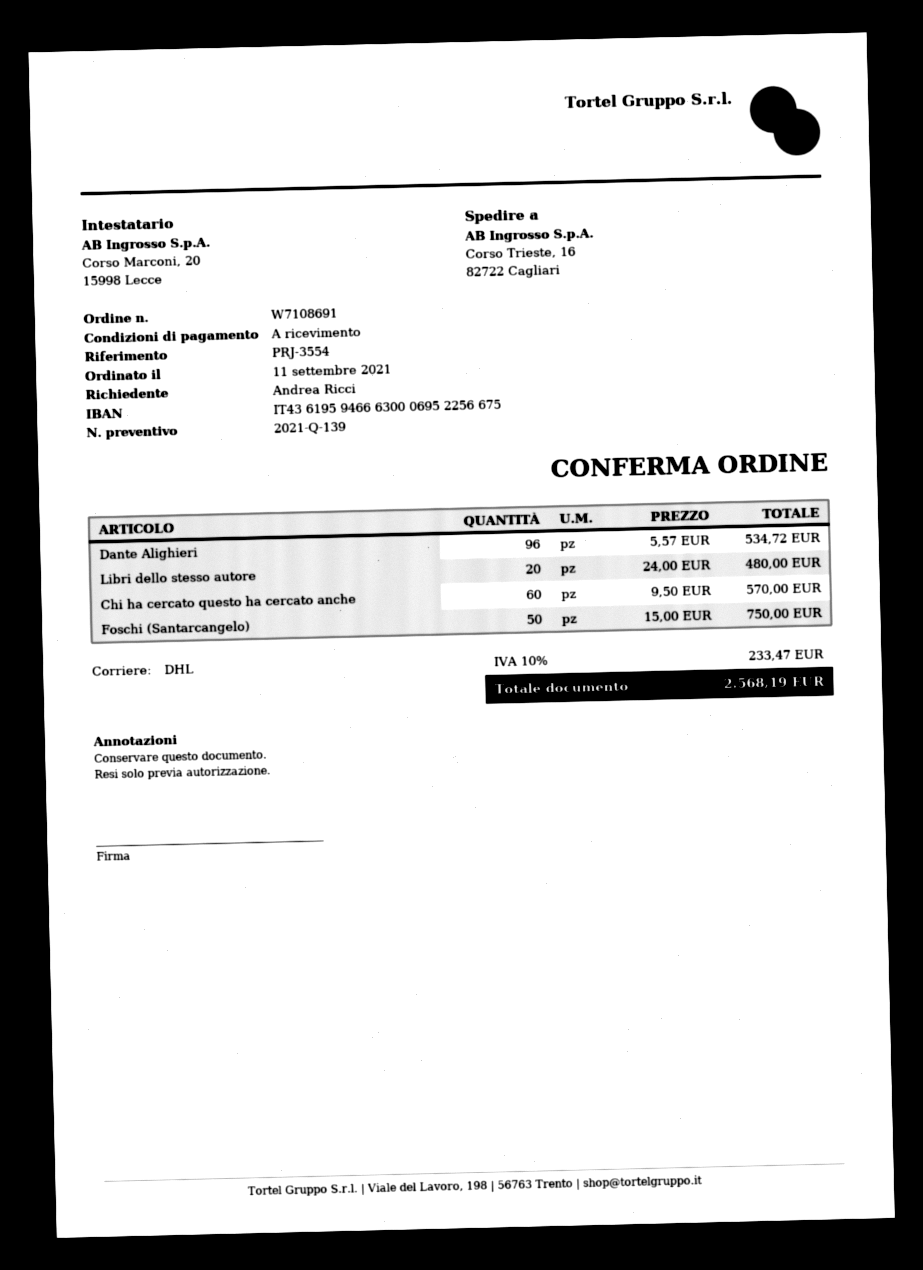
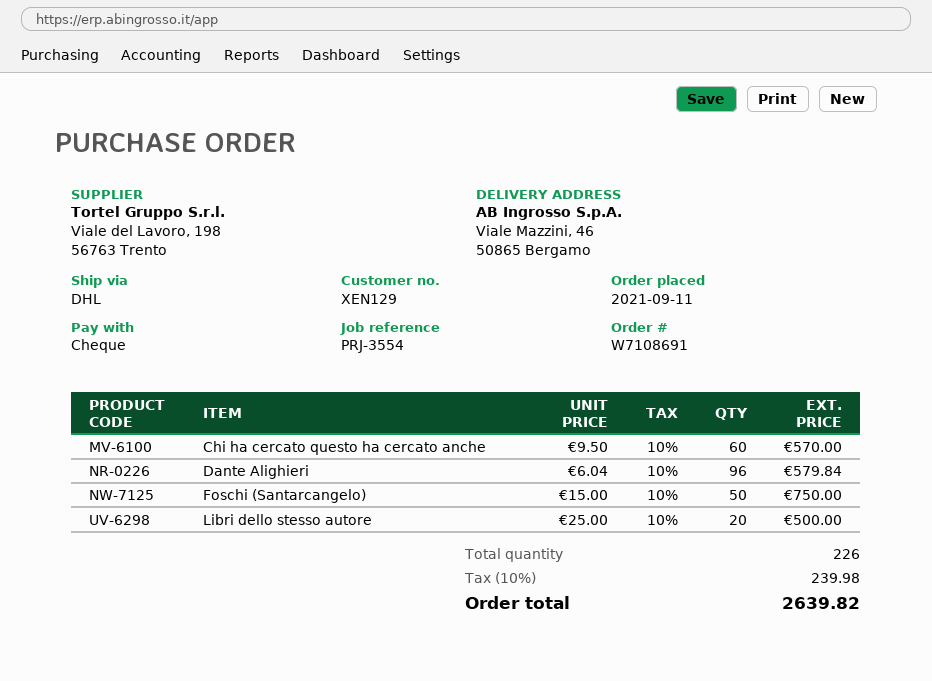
ship to: Corso Trieste, 16, 82722 Cagliari -> Viale Mazzini, 46, 50865 Bergamo
Dante Alighieri: 96 x 5.57 = 534.72 -> 96 x 6.04 = 579.84
Libri dello stesso autore: 20 x 24.00 = 480.00 -> 20 x 25.00 = 500.00
tax: 10% = 233.47 -> 10% = 239.98
total: 2568.19 -> 2639.82

